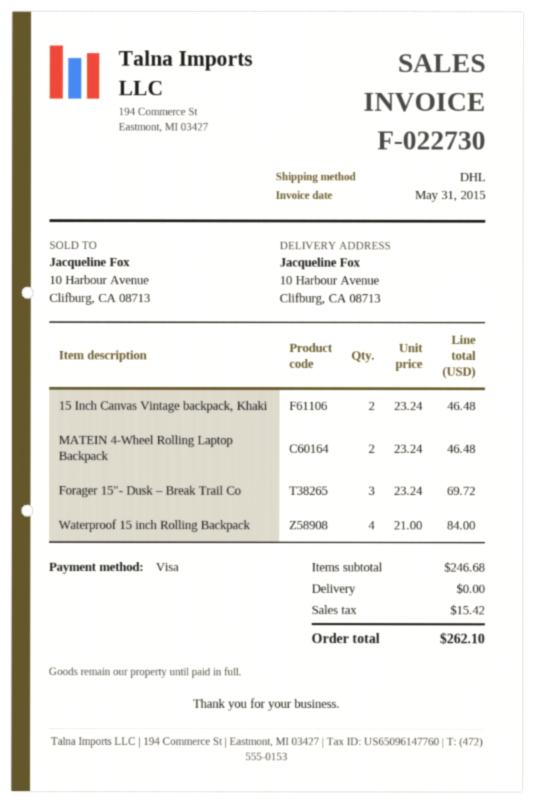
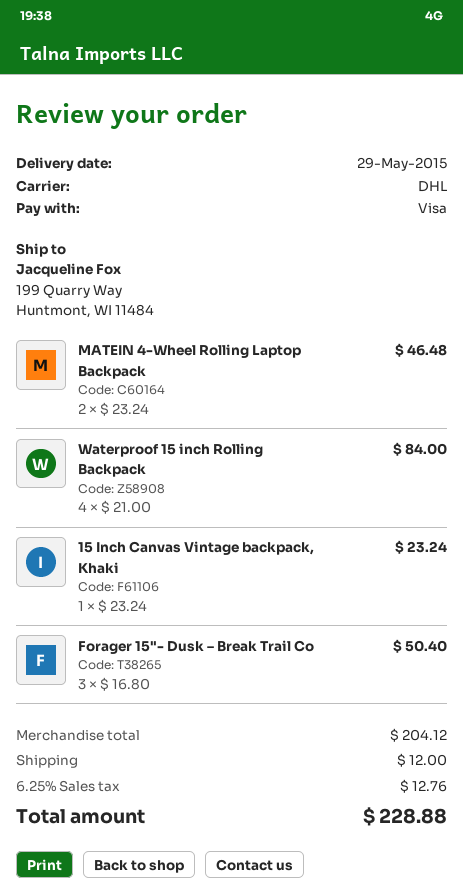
ship to: 10 Harbour Avenue, Clifburg, CA 08713 -> 199 Quarry Way, Huntmont, WI 11484
15 Inch Canvas Vintage backpack, Khaki: 2 x 23.24 = 46.48 -> 1 x 23.24 = 23.24
Forager 15"- Dusk – Break Trail Co: 3 x 23.24 = 69.72 -> 3 x 16.80 = 50.40
subtotal: 246.68 -> 204.12
shipping: 0.00 -> 12.00
tax: 15.42 -> 12.76
total: 262.10 -> 228.88

